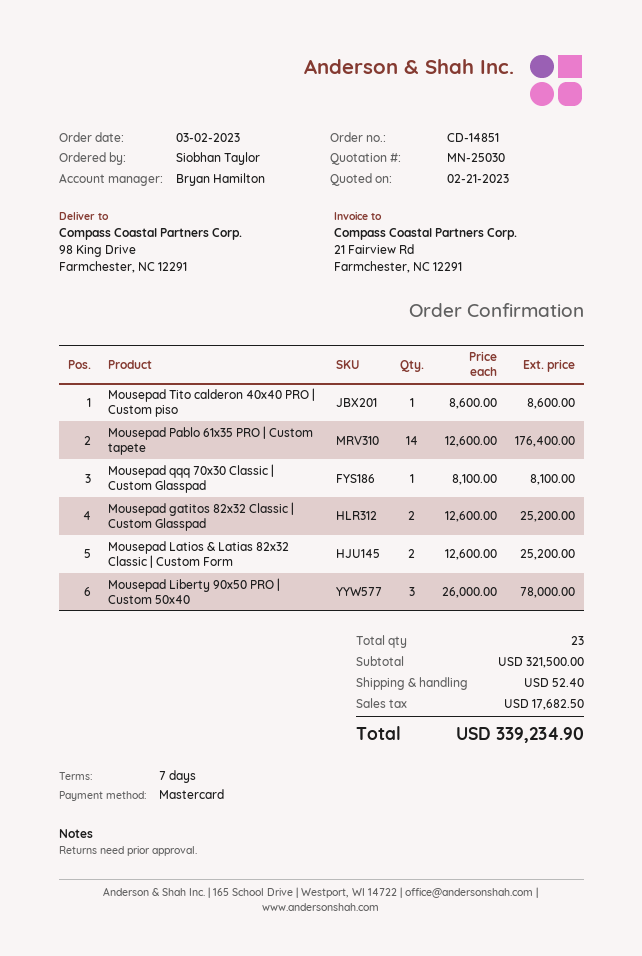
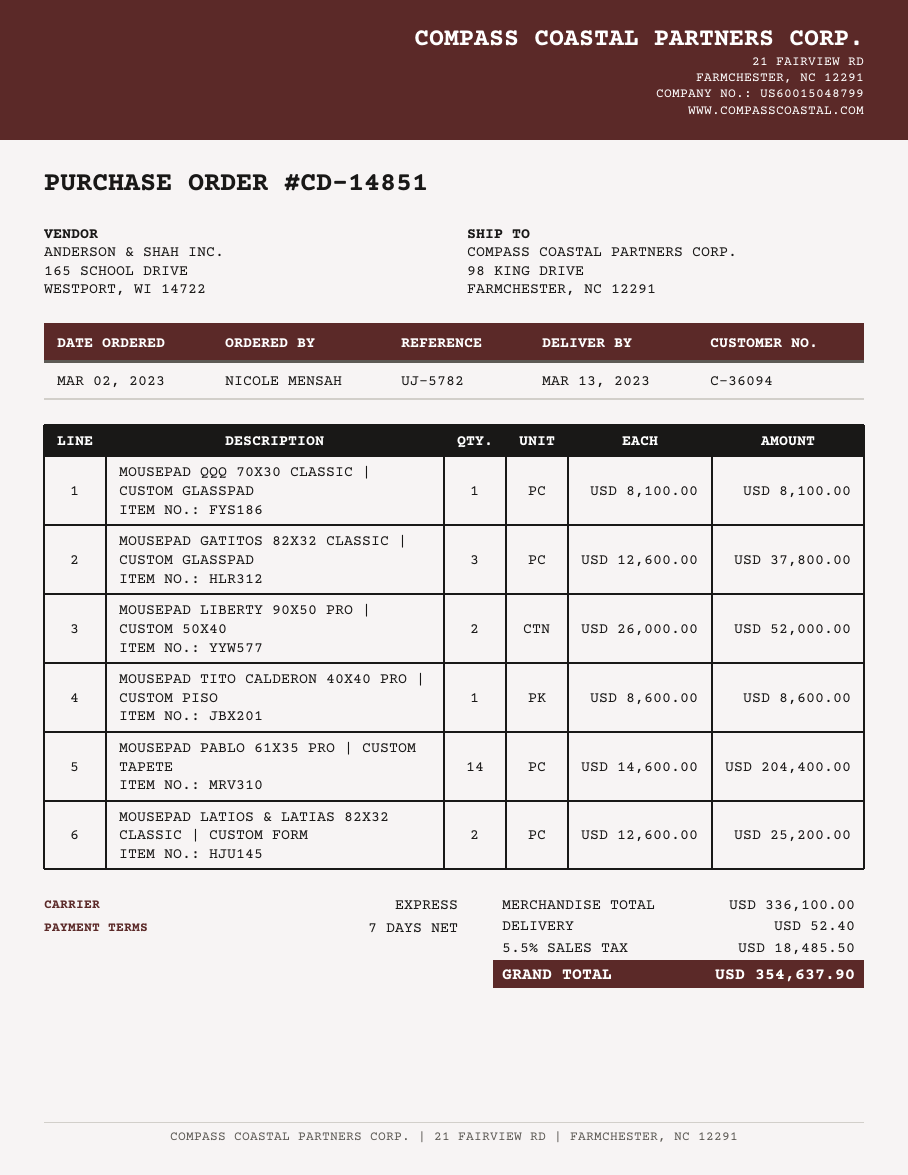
ordered by: Siobhan Taylor -> NICOLE MENSAH
Mousepad Pablo 61x35 PRO | Custom tapete: 14 x 12600.00 = 176400.00 -> 14 x 14600.00 = 204400.00
Mousepad gatitos 82x32 Classic | Custom Glasspad: 2 x 12600.00 = 25200.00 -> 3 x 12600.00 = 37800.00
Mousepad Liberty 90x50 PRO | Custom 50x40: 3 x 26000.00 = 78000.00 -> 2 x 26000.00 = 52000.00
subtotal: 321500.00 -> 336100.00
tax: 17682.50 -> 18485.50
total: 339234.90 -> 354637.90

